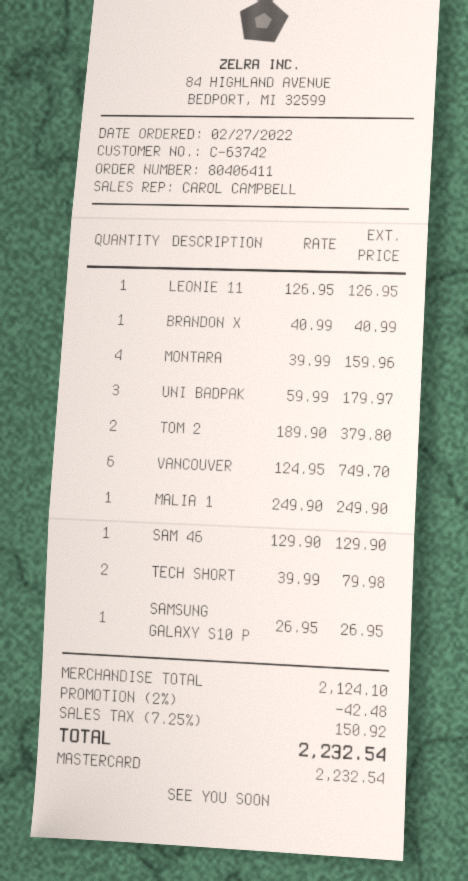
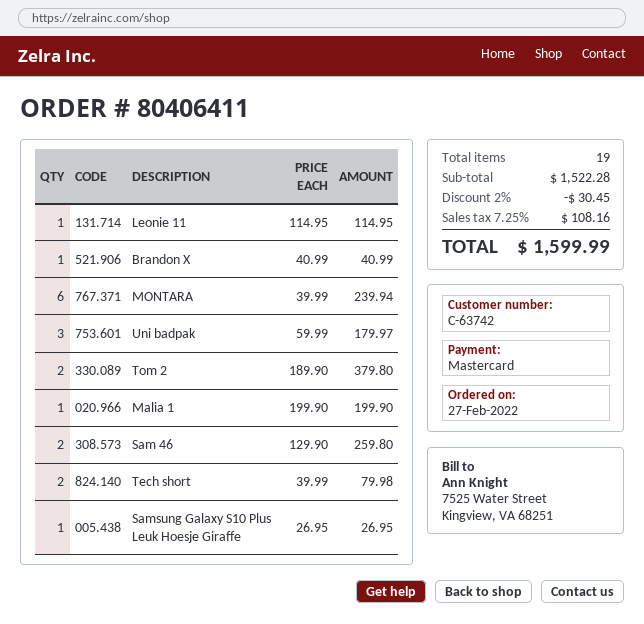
LEONIE 11: 1 x 126.95 = 126.95 -> 1 x 114.95 = 114.95
MONTARA: 4 x 39.99 = 159.96 -> 6 x 39.99 = 239.94
VANCOUVER: 6 x 124.95 = 749.70 -> none
MALIA 1: 1 x 249.90 = 249.90 -> 1 x 199.90 = 199.90
SAM 46: 1 x 129.90 = 129.90 -> 2 x 129.90 = 259.80
subtotal: 2124.10 -> 1522.28
discount: 2% = 42.48 -> 2% = 30.45
tax: 7.25% = 150.92 -> 7.25% = 108.16
total: 2232.54 -> 1599.99

